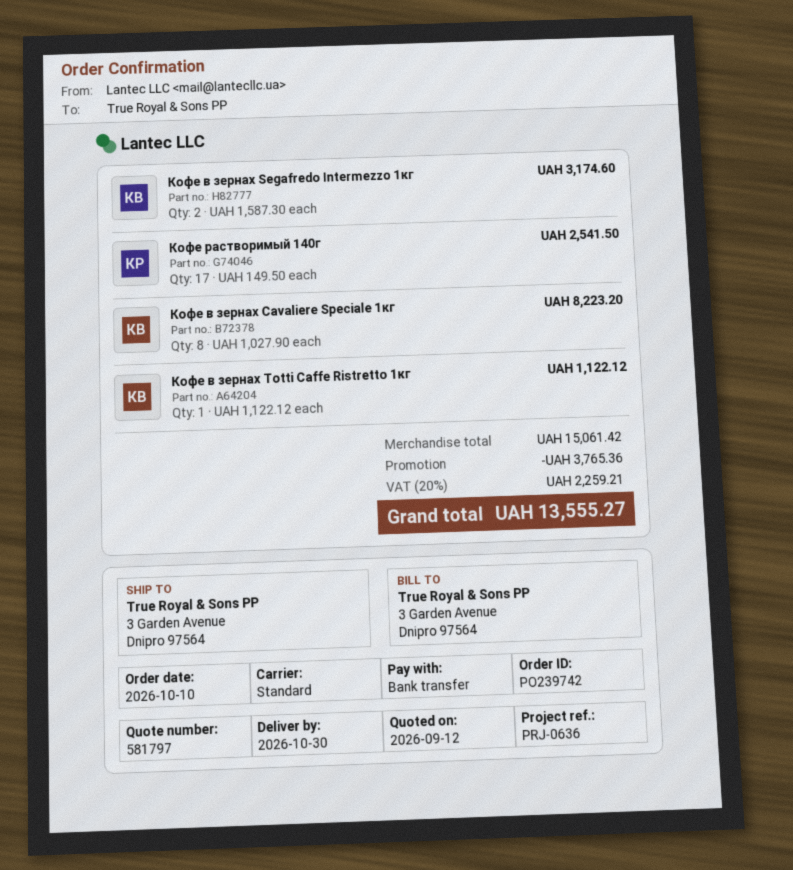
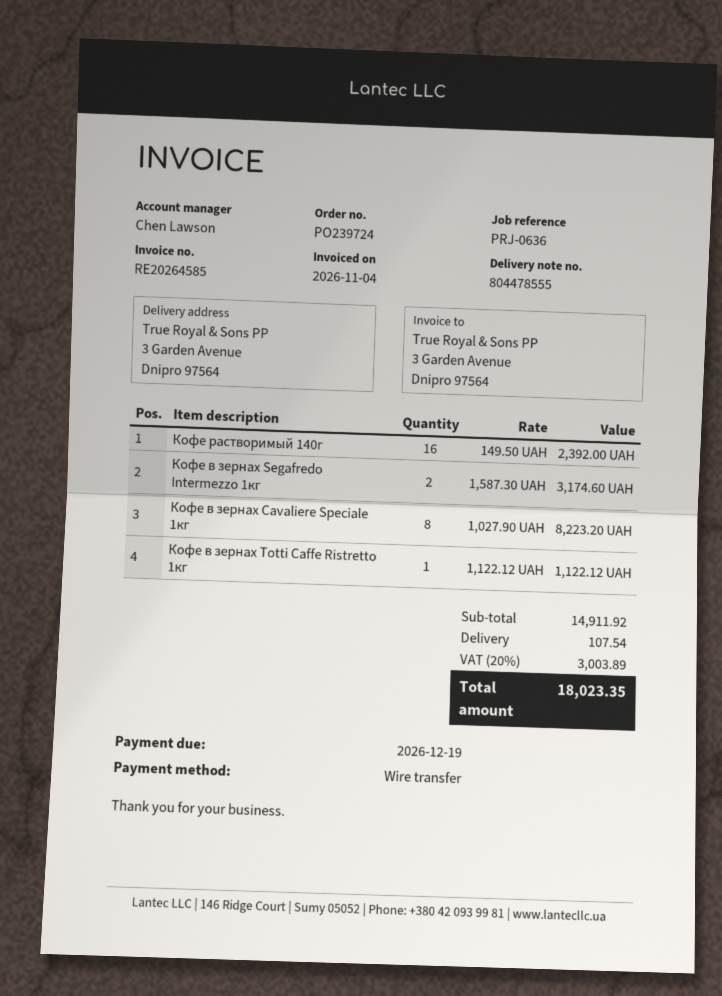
order number: PO239742 -> PO239724
Кофе растворимый 140г: 17 x 149.50 = 2541.50 -> 16 x 149.50 = 2392.00
subtotal: 15061.42 -> 14911.92
discount: 3765.36 -> none
shipping: none -> 107.54
tax: 20% = 2259.21 -> 20% = 3003.89
total: 13555.27 -> 18023.35

